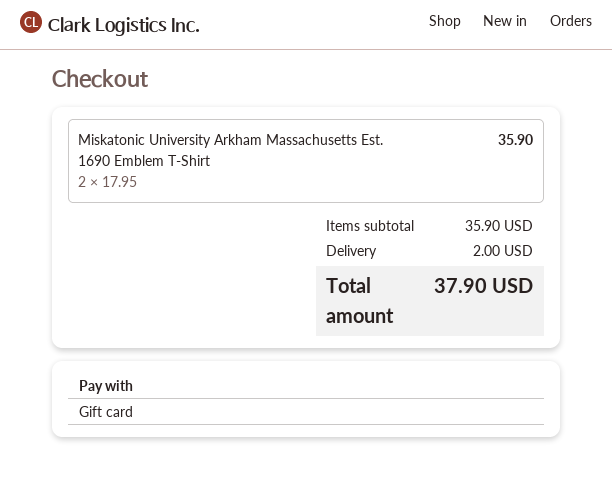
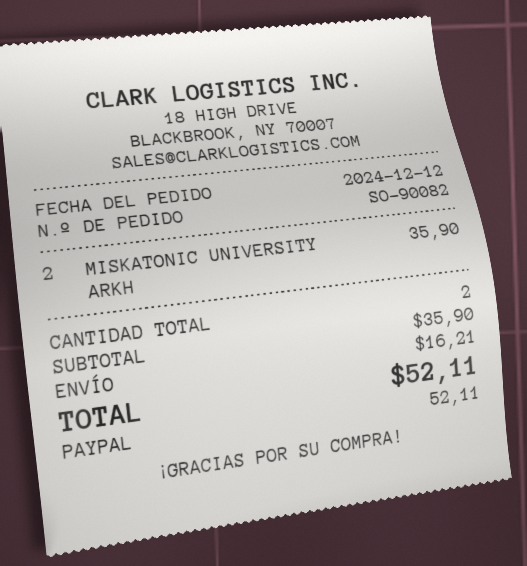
payment method: gift card -> PayPal
shipping: 2.00 -> 16.21
total: 37.90 -> 52.11

